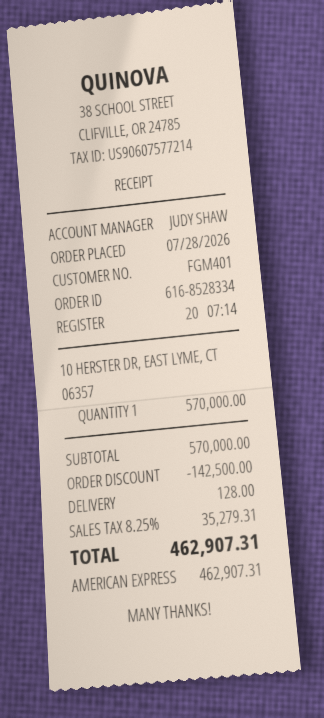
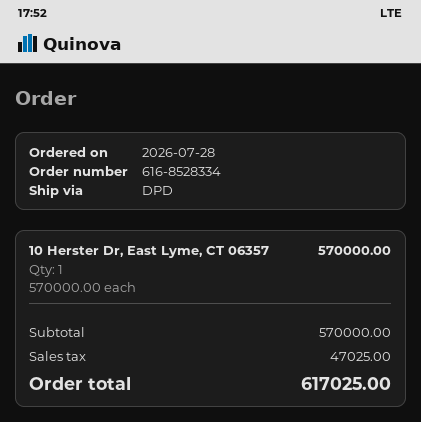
discount: 142500.00 -> none
shipping: 128.00 -> none
tax: 35279.31 -> 47025.00
total: 462907.31 -> 617025.00

